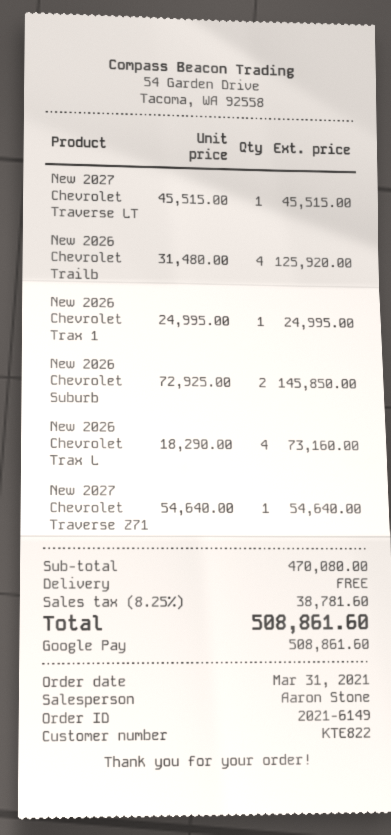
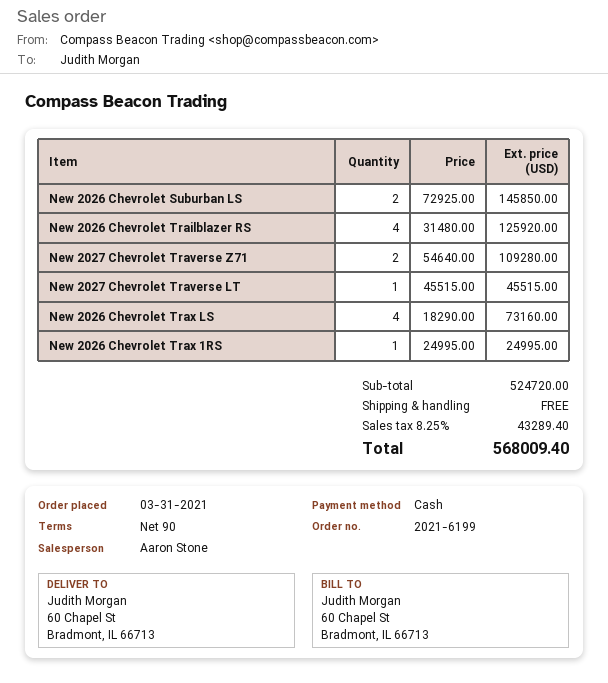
order number: 2021-6149 -> 2021-6199
payment method: Google Pay -> cash
New 2027 Chevrolet Traverse Z71: 1 x 54640.00 = 54640.00 -> 2 x 54640.00 = 109280.00
subtotal: 470080.00 -> 524720.00
tax: 8.25% = 38781.60 -> 8.25% = 43289.40
total: 508861.60 -> 568009.40

